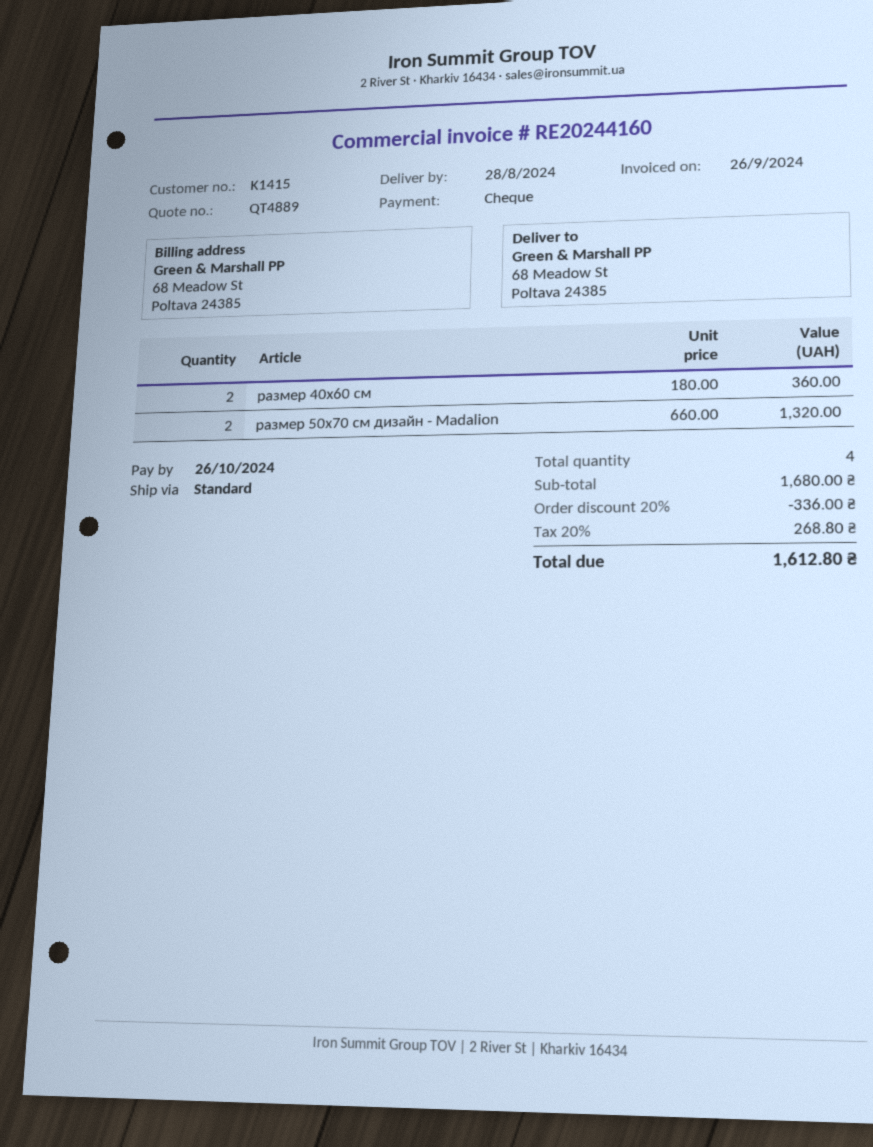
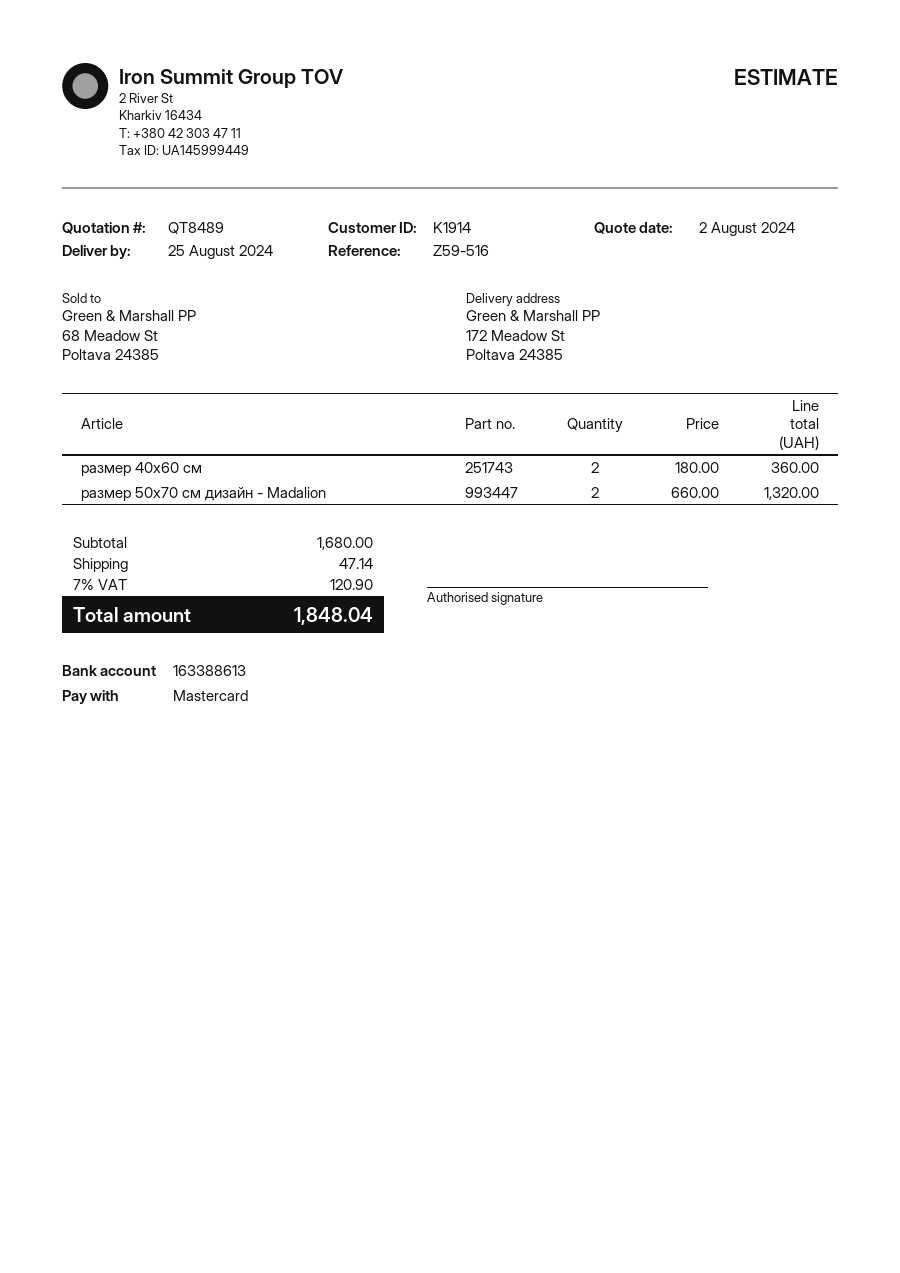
quote number: QT4889 -> QT8489
delivery date: 2024-08-28 -> 2024-08-25
customer number: K1415 -> K1914
payment method: cheque -> Mastercard
ship to: 68 Meadow St, Poltava 24385 -> 172 Meadow St, Poltava 24385
discount: 20% = 336.00 -> none
shipping: none -> 47.14
tax: 20% = 268.80 -> 7% = 120.90
total: 1612.80 -> 1848.04

